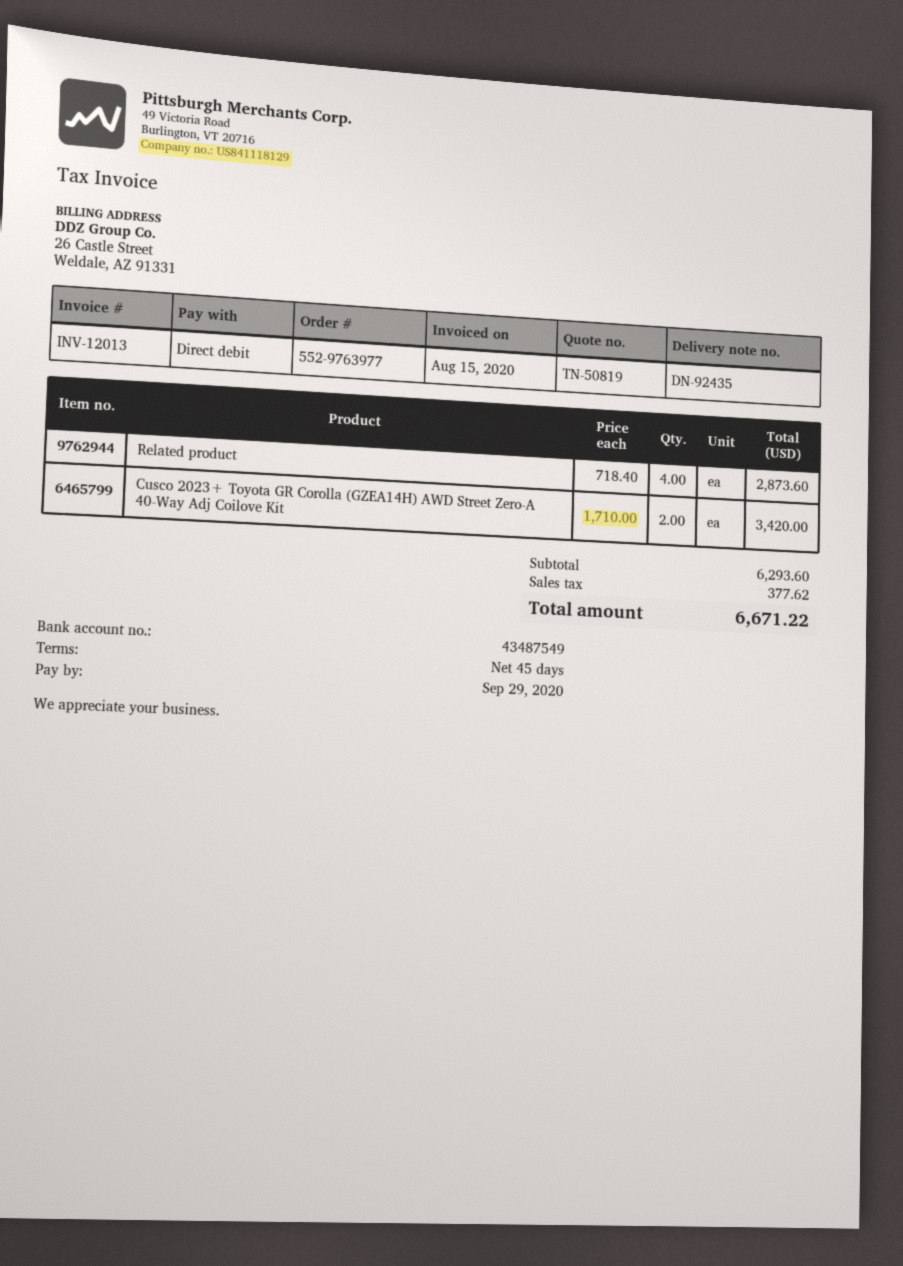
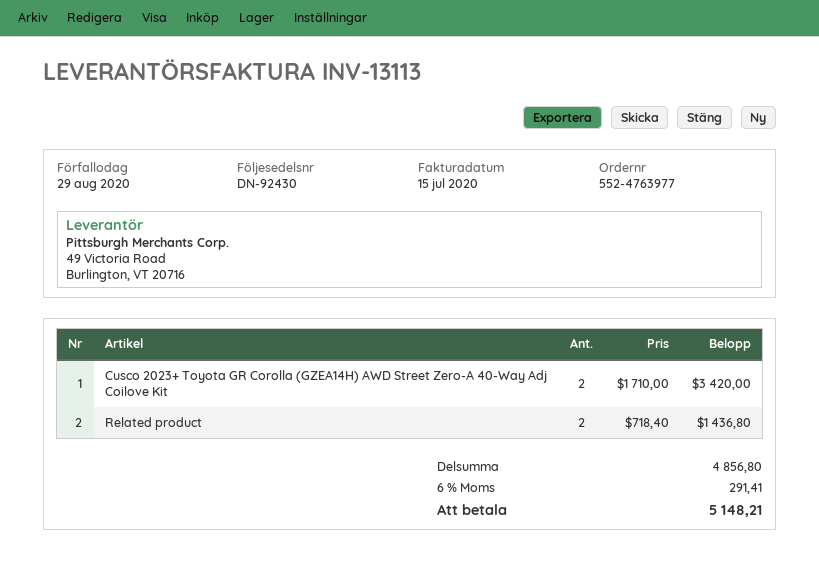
order number: 552-9763977 -> 552-4763977
delivery note number: DN-92435 -> DN-92430
invoice number: INV-12013 -> INV-13113
invoice date: 2020-08-15 -> 2020-07-15
due date: 2020-09-29 -> 2020-08-29
Related product: 4 x 718.40 = 2873.60 -> 2 x 718.40 = 1436.80
subtotal: 6293.60 -> 4856.80
tax: 377.62 -> 291.41
total: 6671.22 -> 5148.21

